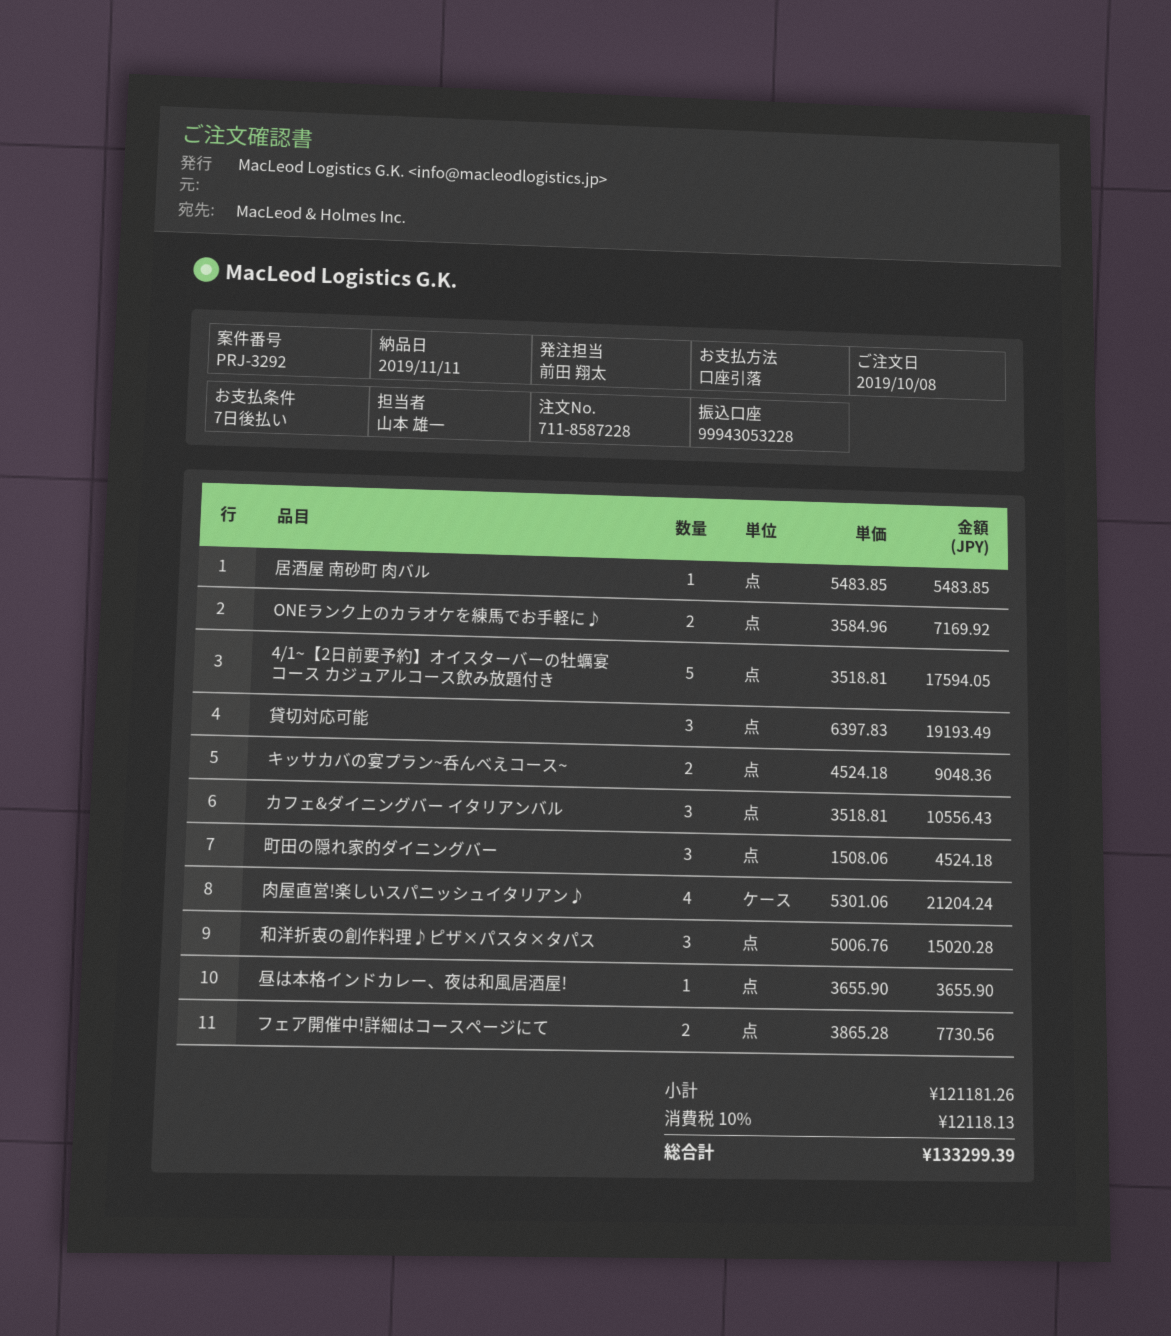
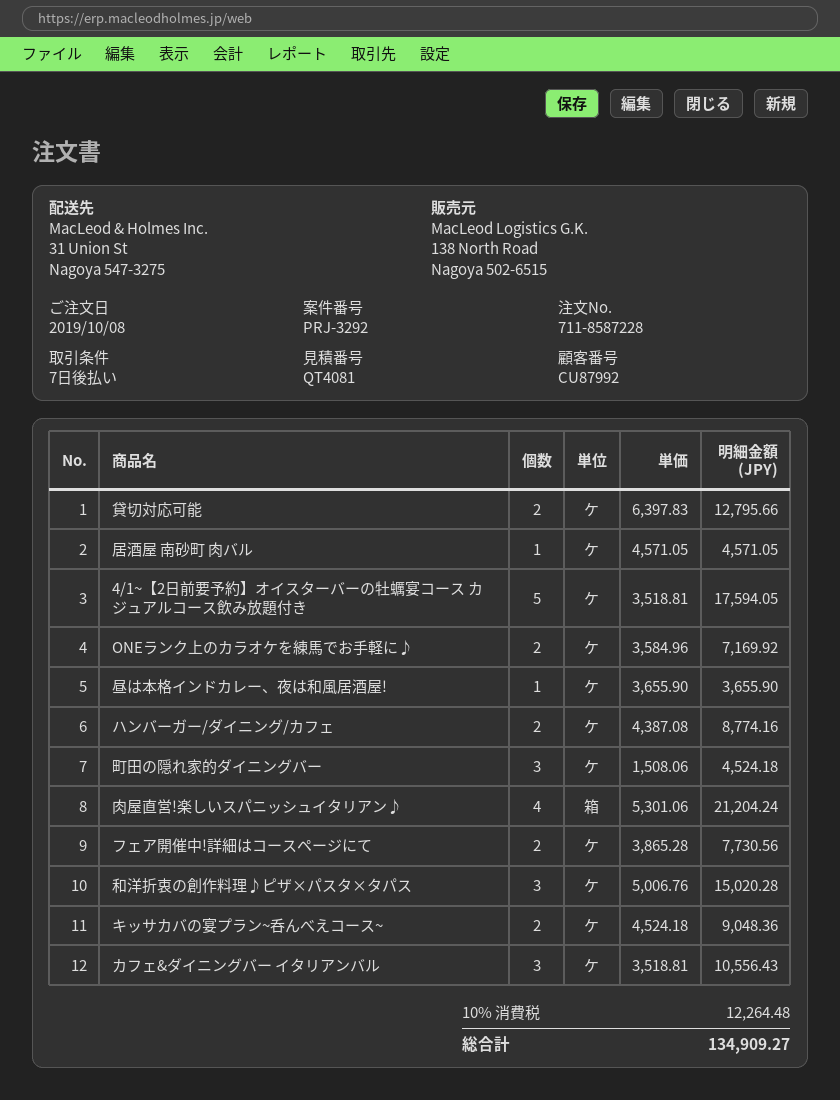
居酒屋 南砂町 肉バル: 1 x 5483.85 = 5483.85 -> 1 x 4571.05 = 4571.05
貸切対応可能: 3 x 6397.83 = 19193.49 -> 2 x 6397.83 = 12795.66
ハンバーガー/ダイニング/カフェ: none -> 2 x 4387.08 = 8774.16
tax: 10% = 12118.13 -> 10% = 12264.48
total: 133299.39 -> 134909.27

